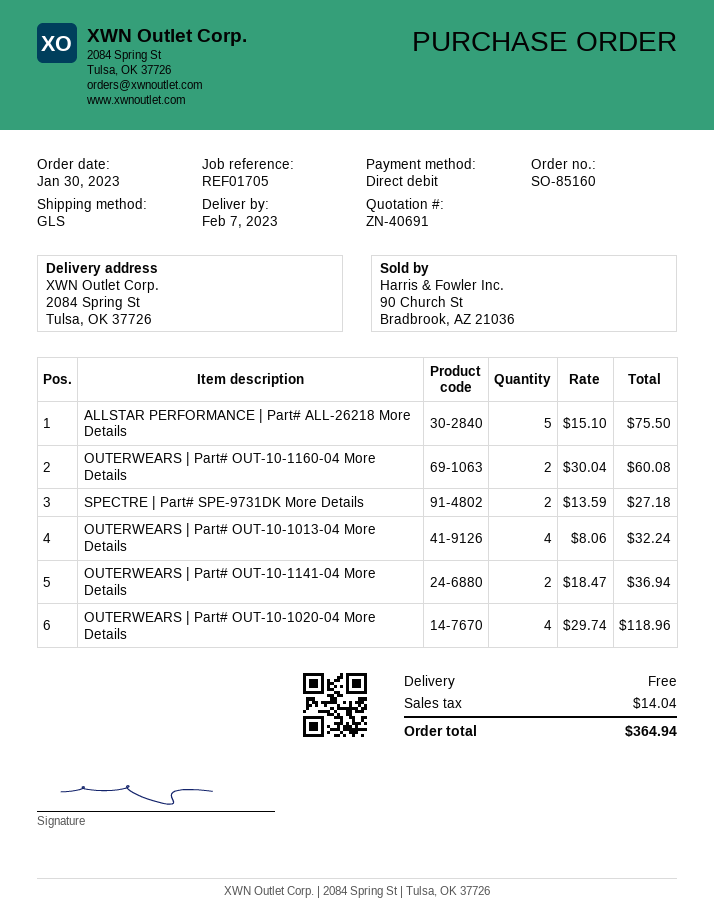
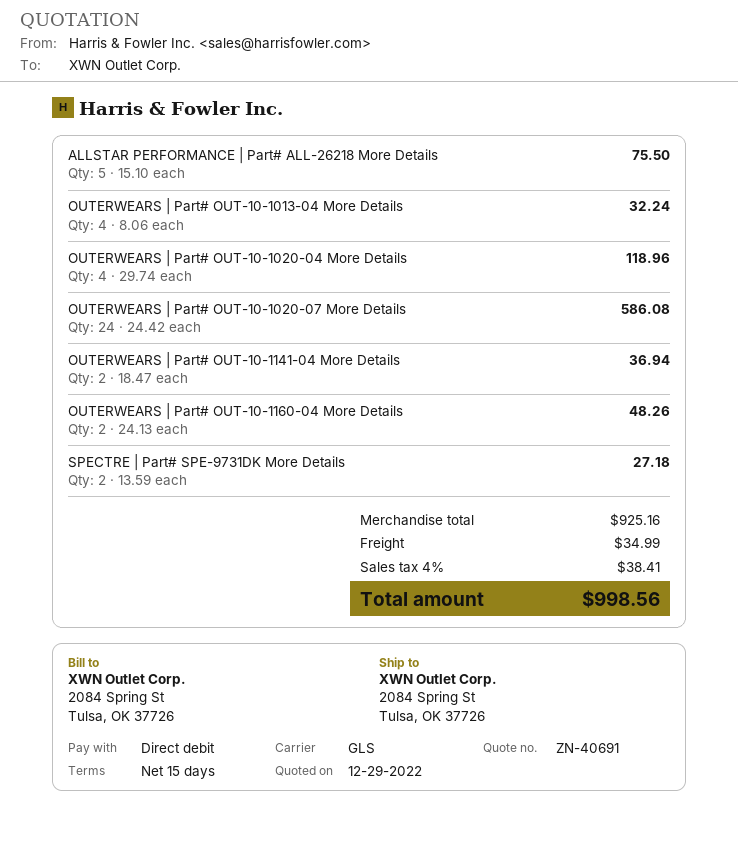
OUTERWEARS | Part# OUT-10-1160-04 More Details: 2 x 30.04 = 60.08 -> 2 x 24.13 = 48.26
OUTERWEARS | Part# OUT-10-1020-07 More Details: none -> 24 x 24.42 = 586.08
shipping: 0.00 -> 34.99
tax: 14.04 -> 38.41
total: 364.94 -> 998.56

